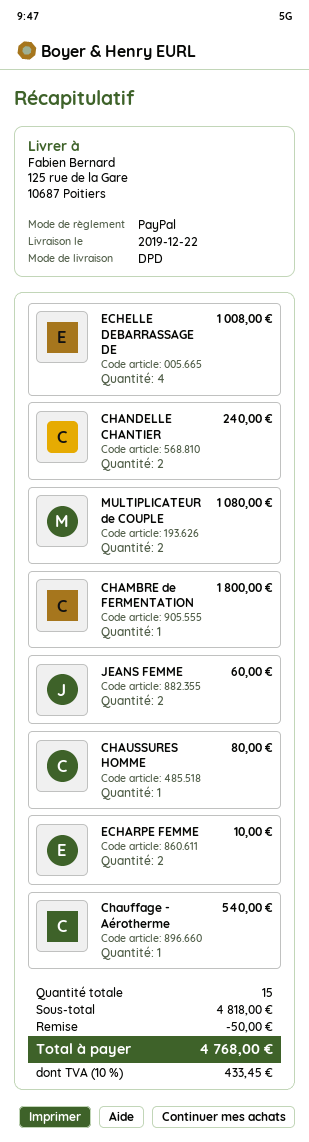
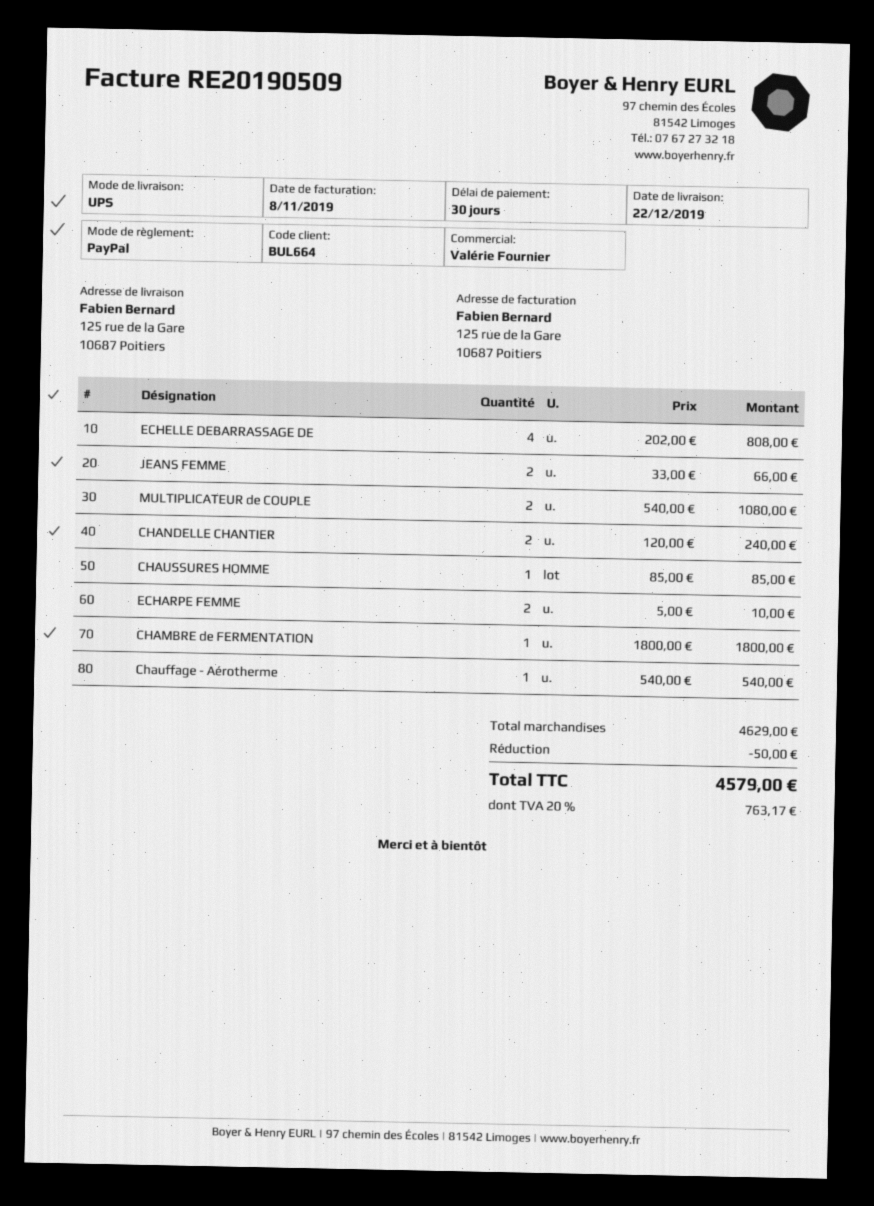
shipping method: DPD -> UPS
ECHELLE DEBARRASSAGE DE: 4 for 1008.00 -> 4 for 808.00
JEANS FEMME: 2 for 60.00 -> 2 for 66.00
CHAUSSURES HOMME: 1 for 80.00 -> 1 for 85.00
subtotal: 4818.00 -> 4629.00
tax: 10% = 433.45 -> 20% = 763.17
total: 4768.00 -> 4579.00

